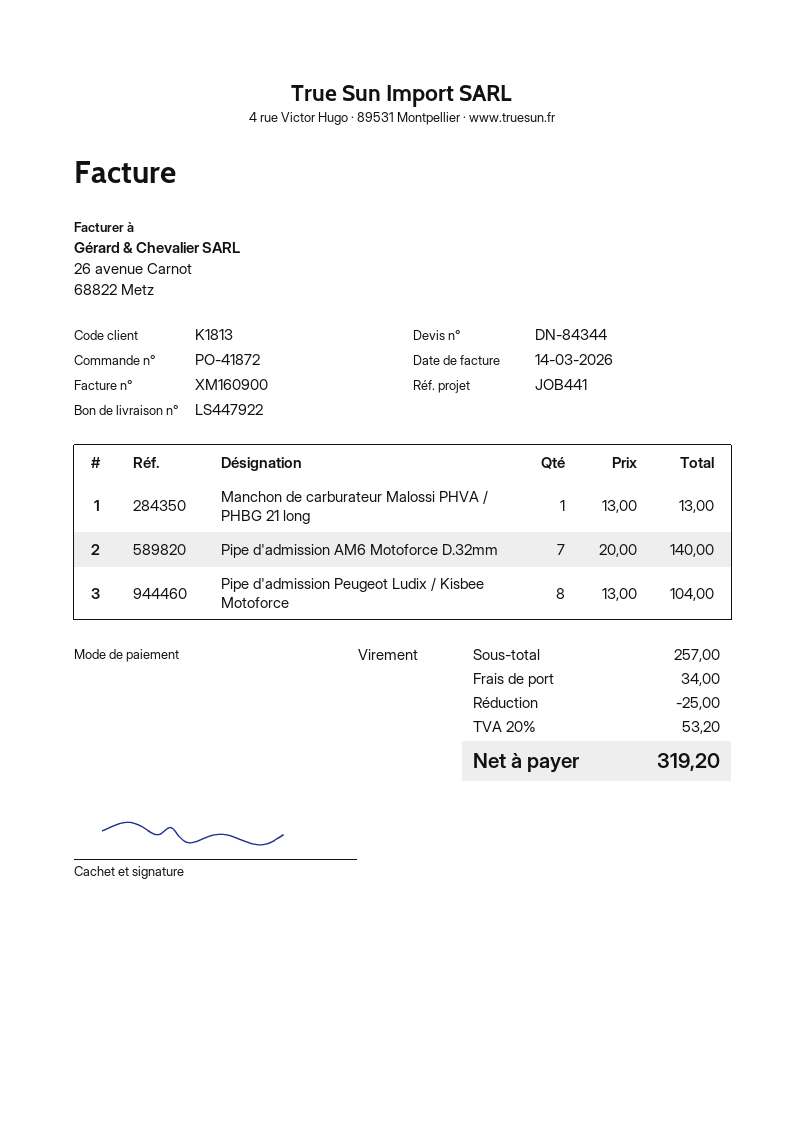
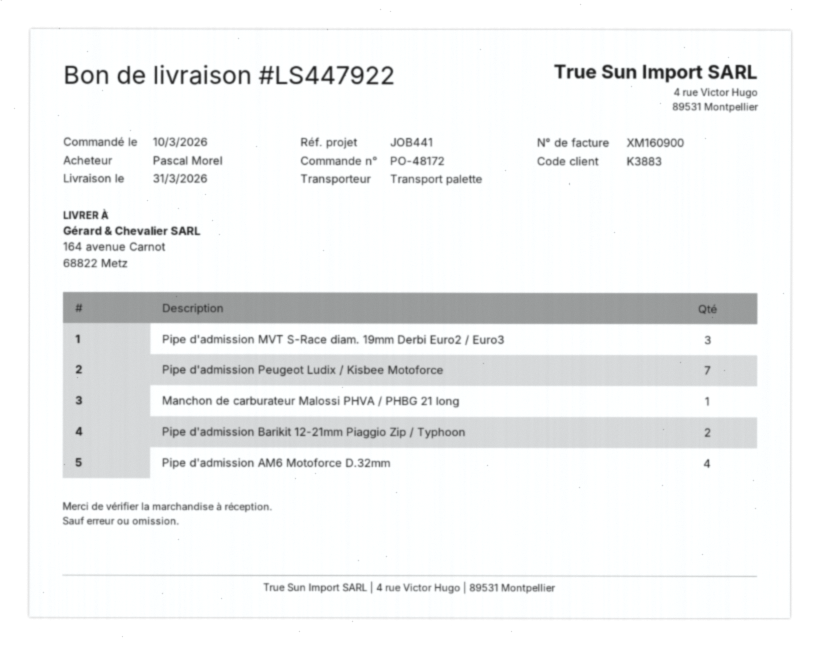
order number: PO-41872 -> PO-48172
customer number: K1813 -> K3883
Pipe d'admission AM6 Motoforce D.32mm: 7 -> 4
Pipe d'admission Peugeot Ludix / Kisbee Motoforce: 8 -> 7
Pipe d'admission MVT S-Race diam. 19mm Derbi Euro2 / Euro3: none -> 3
Pipe d'admission Barikit 12-21mm Piaggio Zip / Typhoon: none -> 2

